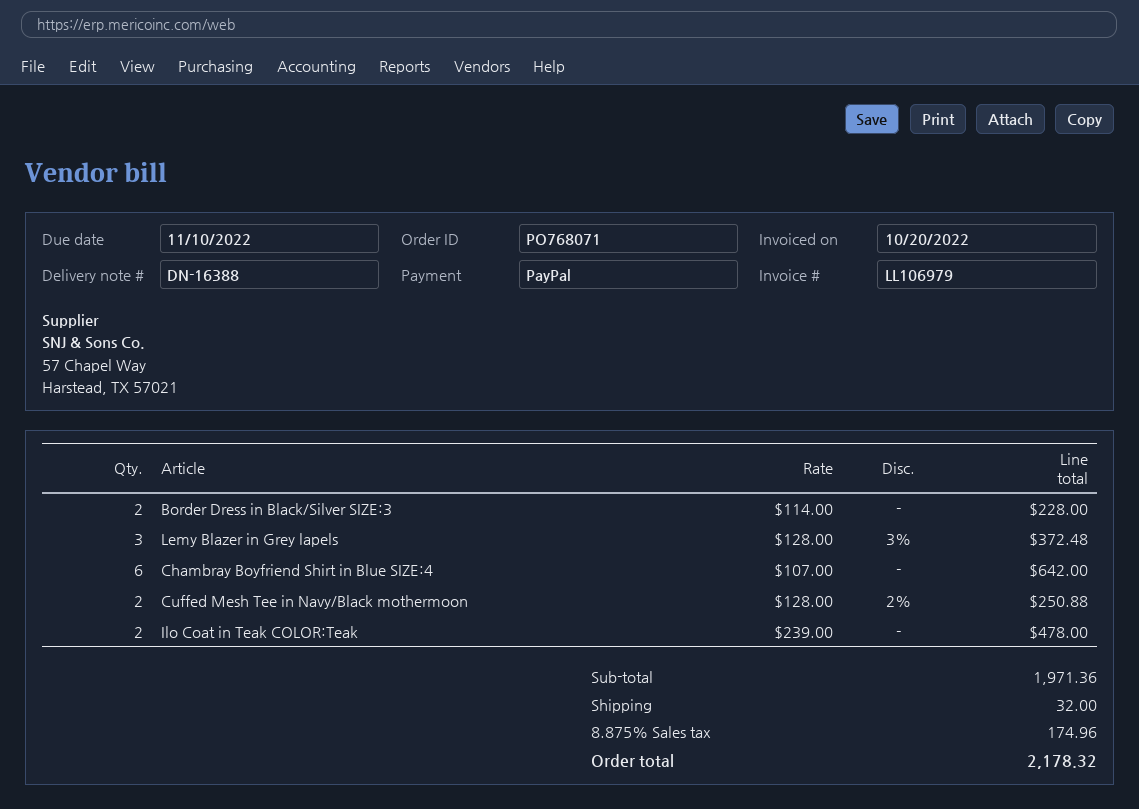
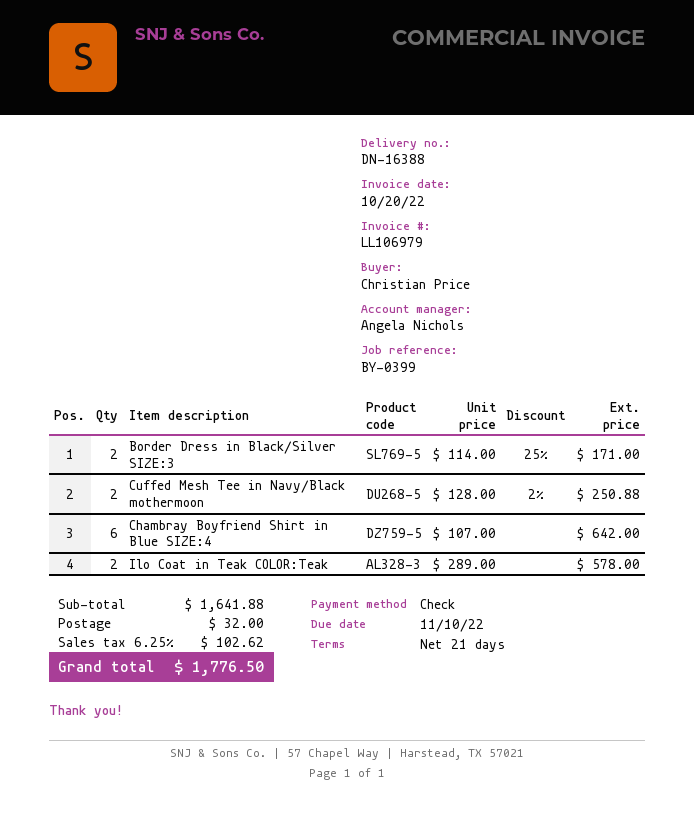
payment method: PayPal -> cheque
Border Dress in Black/Silver SIZE:3: 2 x 114.00 = 228.00 -> 2 x 114.00 - 25% = 171.00
Lemy Blazer in Grey lapels: 3 x 128.00 - 3% = 372.48 -> none
Ilo Coat in Teak COLOR:Teak: 2 x 239.00 = 478.00 -> 2 x 289.00 = 578.00
subtotal: 1971.36 -> 1641.88
tax: 8.875% = 174.96 -> 6.25% = 102.62
total: 2178.32 -> 1776.50

